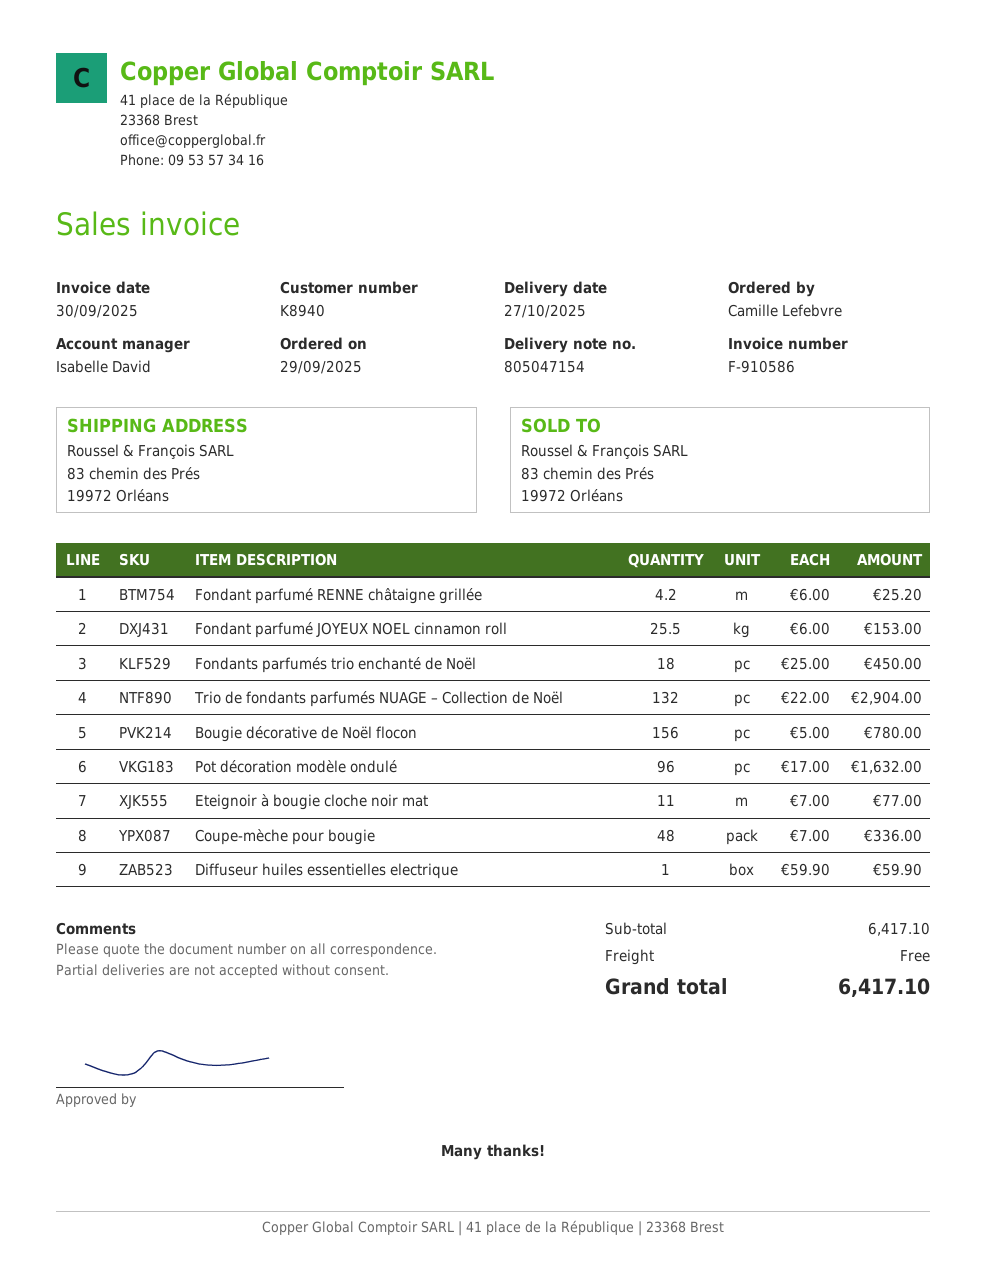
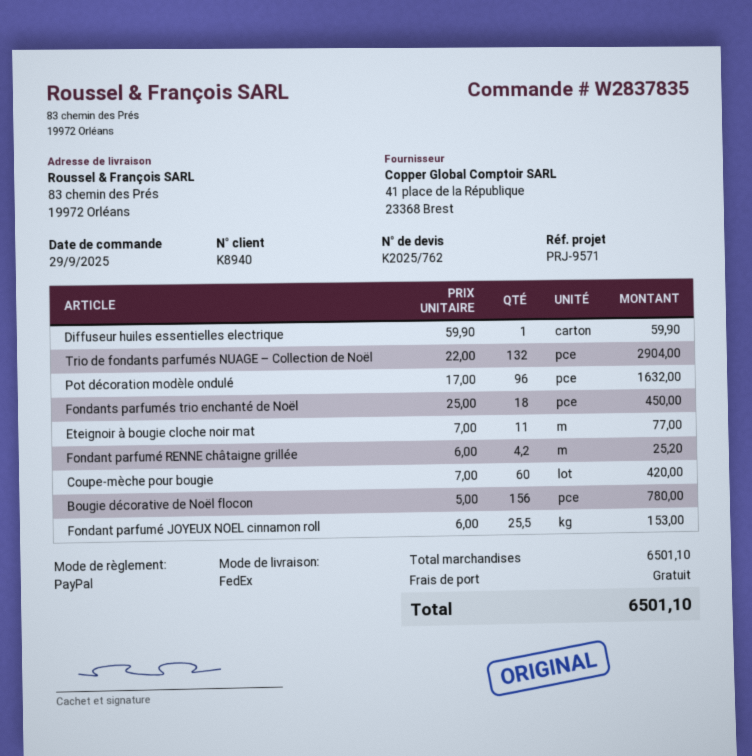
Coupe-mèche pour bougie: 48 x 7.00 = 336.00 -> 60 x 7.00 = 420.00
subtotal: 6417.10 -> 6501.10
total: 6417.10 -> 6501.10

